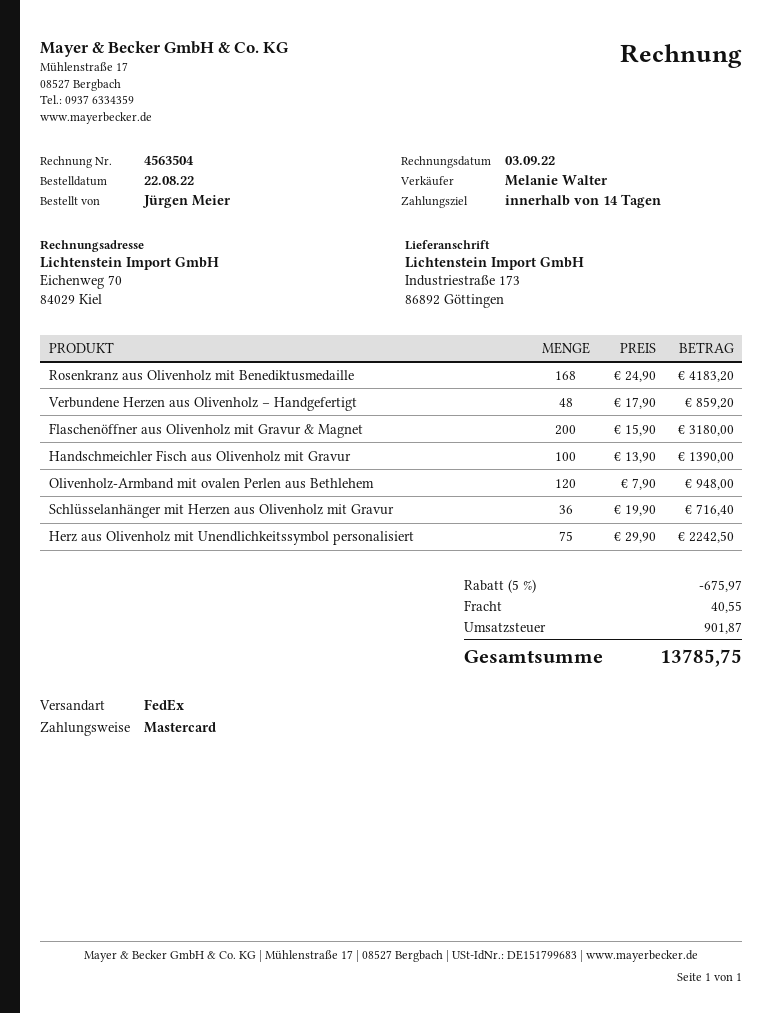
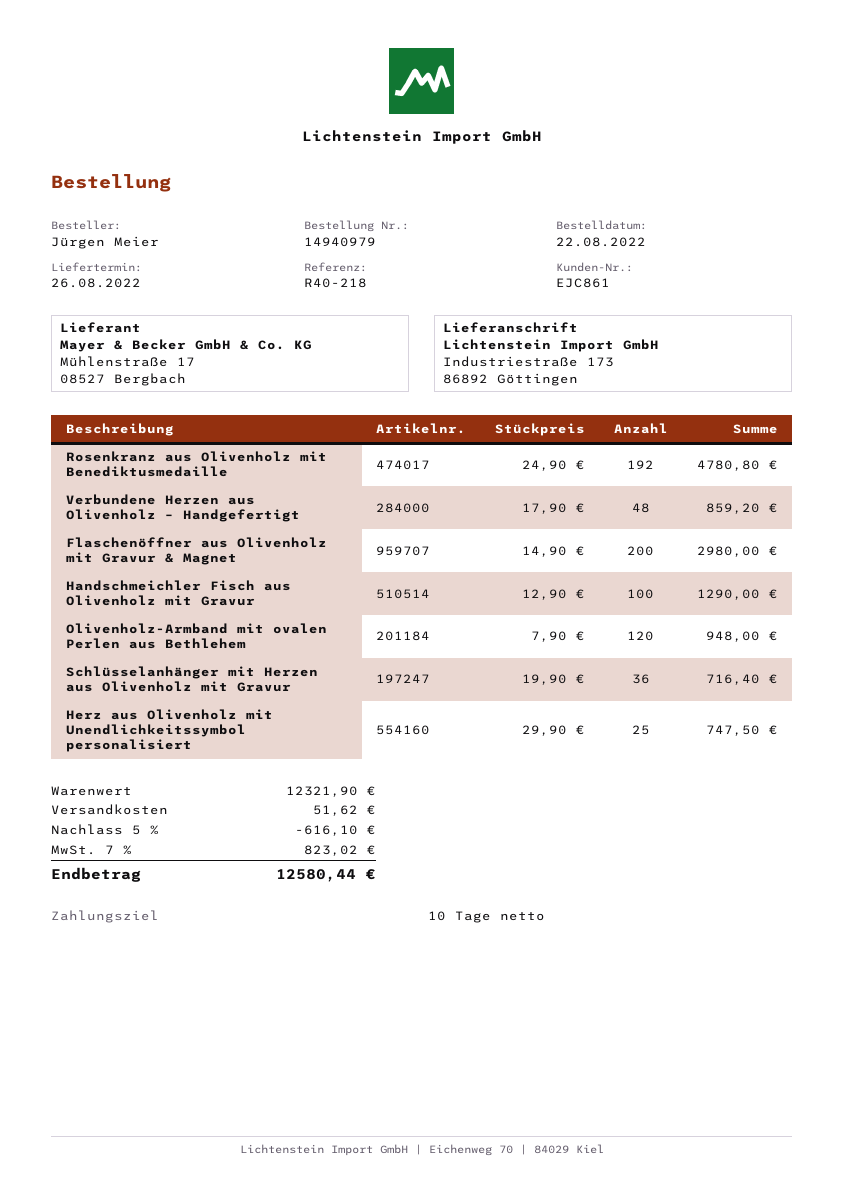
payment terms: 14 days -> 10 days
Rosenkranz aus Olivenholz mit Benediktusmedaille: 168 x 24.90 = 4183.20 -> 192 x 24.90 = 4780.80
Flaschenöffner aus Olivenholz mit Gravur & Magnet: 200 x 15.90 = 3180.00 -> 200 x 14.90 = 2980.00
Handschmeichler Fisch aus Olivenholz mit Gravur: 100 x 13.90 = 1390.00 -> 100 x 12.90 = 1290.00
Herz aus Olivenholz mit Unendlichkeitssymbol personalisiert: 75 x 29.90 = 2242.50 -> 25 x 29.90 = 747.50
discount: 5% = 675.97 -> 5% = 616.10
shipping: 40.55 -> 51.62
tax: 901.87 -> 823.02
total: 13785.75 -> 12580.44

